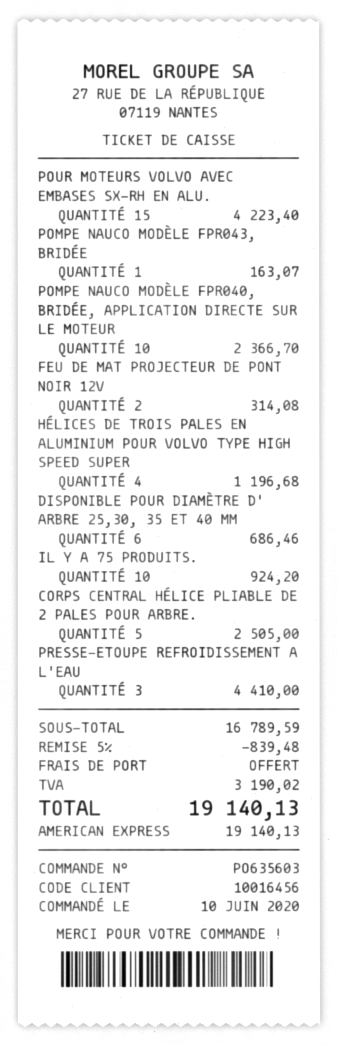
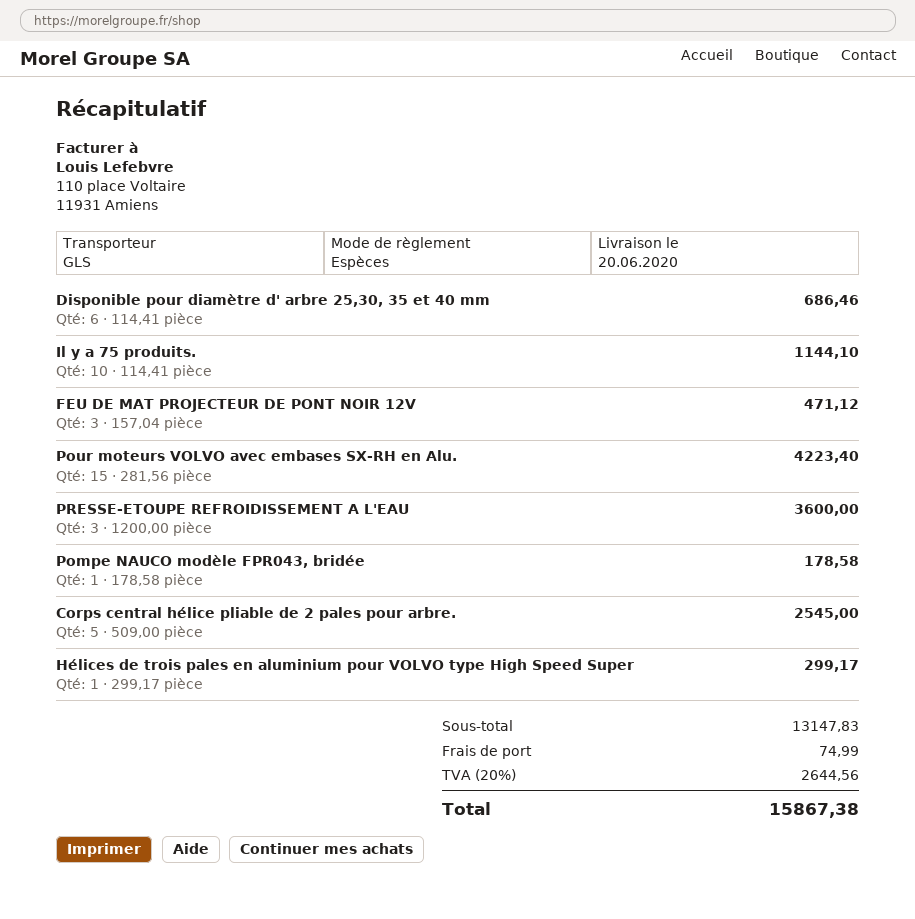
payment method: American Express -> cash
POMPE NAUCO MODÈLE FPR043, BRIDÉE: 1 for 163.07 -> 1 for 178.58
POMPE NAUCO MODÈLE FPR040, BRIDÉE, APPLICATION DIRECTE SUR LE MOTEUR: 10 for 2366.70 -> none
FEU DE MAT PROJECTEUR DE PONT NOIR 12V: 2 for 314.08 -> 3 for 471.12
HÉLICES DE TROIS PALES EN ALUMINIUM POUR VOLVO TYPE HIGH SPEED SUPER: 4 for 1196.68 -> 1 for 299.17
IL Y A 75 PRODUITS.: 10 for 924.20 -> 10 for 1144.10
CORPS CENTRAL HÉLICE PLIABLE DE 2 PALES POUR ARBRE.: 5 for 2505.00 -> 5 for 2545.00
PRESSE-ETOUPE REFROIDISSEMENT A L'EAU: 3 for 4410.00 -> 3 for 3600.00
subtotal: 16789.59 -> 13147.83
discount: 5% = 839.48 -> none
shipping: 0.00 -> 74.99
tax: 3190.02 -> 2644.56
total: 19140.13 -> 15867.38

